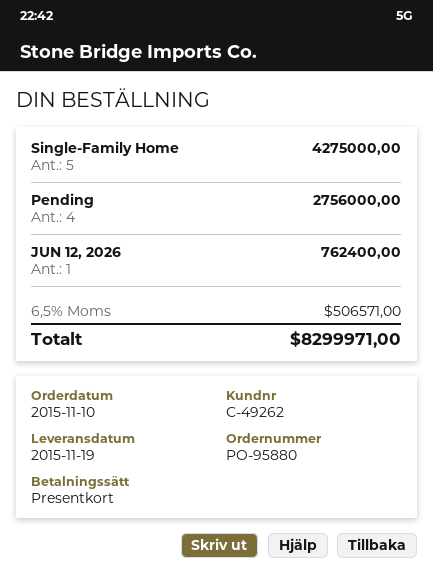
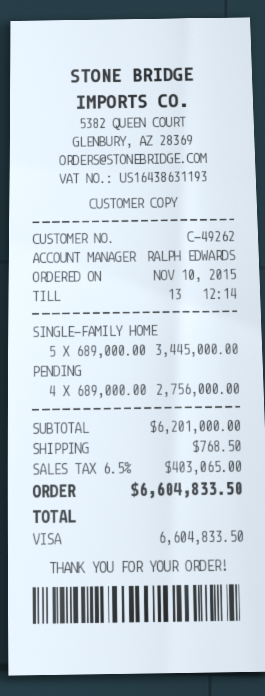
payment method: gift card -> Visa
Single-Family Home: 5 for 4275000.00 -> 5 for 3445000.00
JUN 12, 2026: 1 for 762400.00 -> none
shipping: none -> 768.50
tax: 6.5% = 506571.00 -> 6.5% = 403065.00
total: 8299971.00 -> 6604833.50

